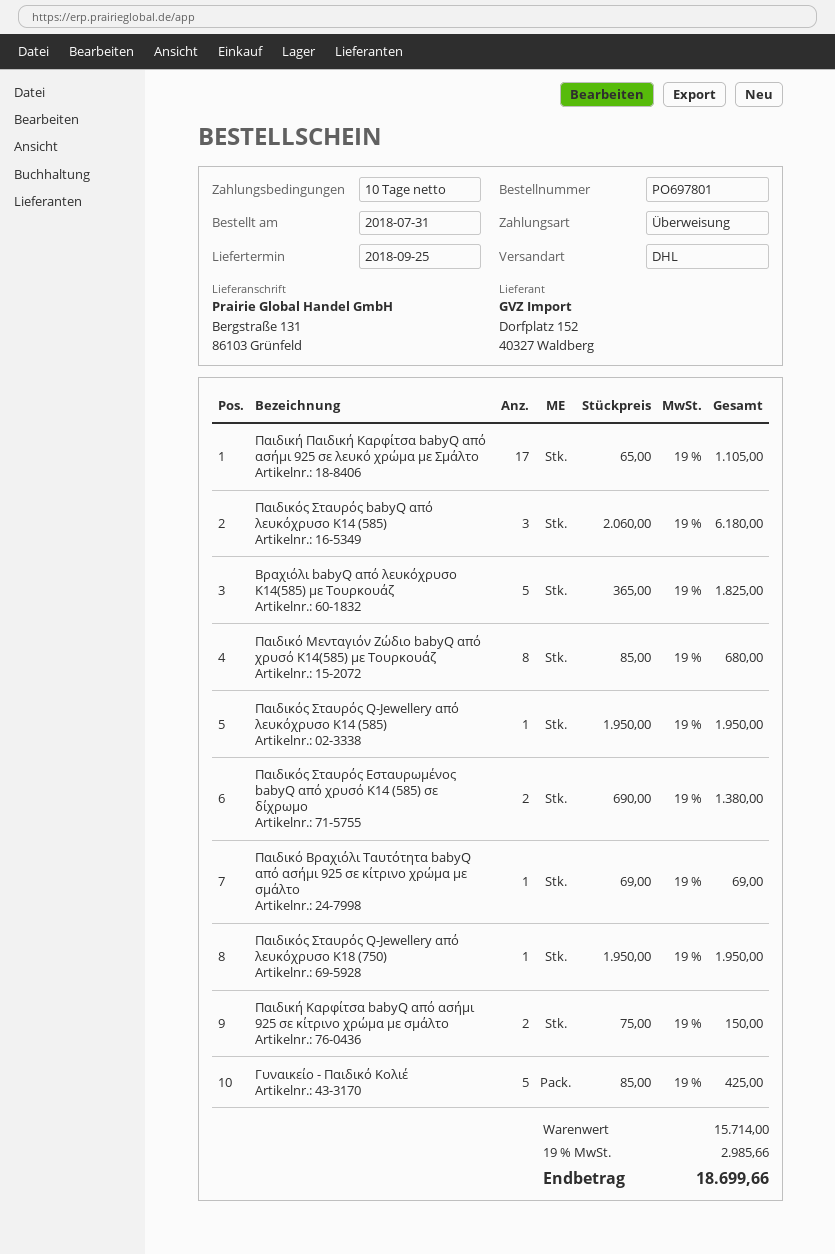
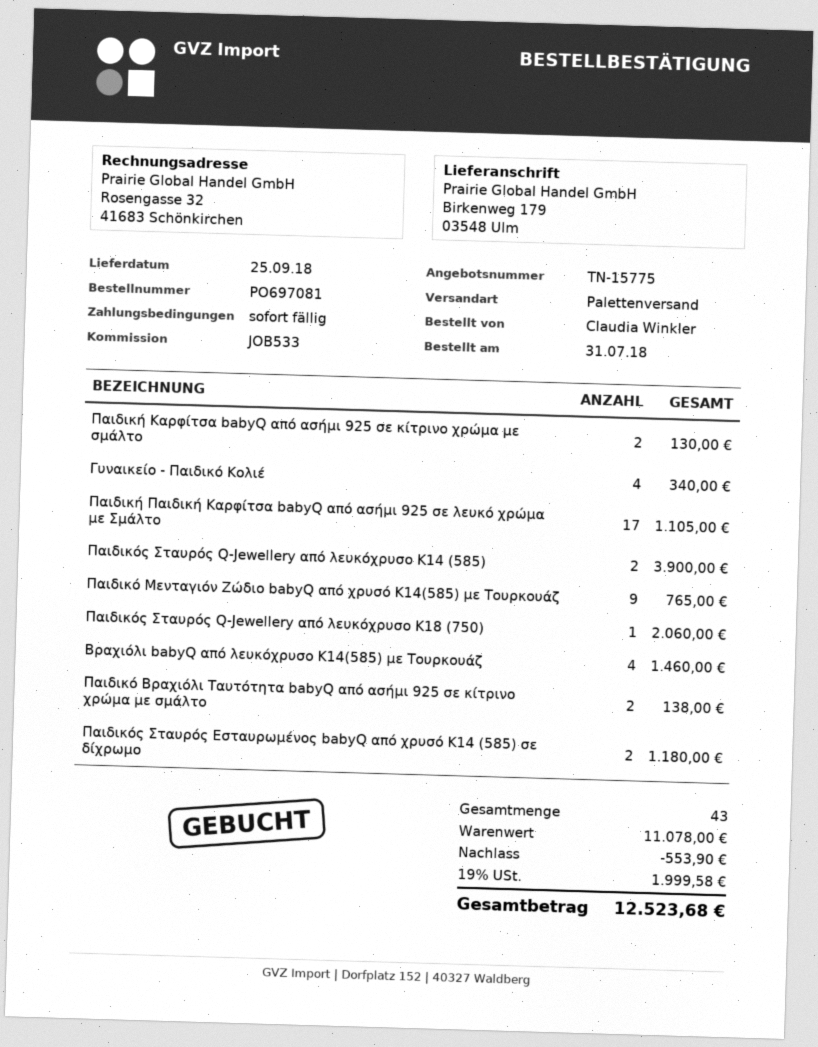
order number: PO697801 -> PO697081
payment terms: 10 days -> on receipt
shipping method: DHL -> pallet freight
ship to: Bergstraße 131, 86103 Grünfeld -> Birkenweg 179, 03548 Ulm
Παιδικός Σταυρός babyQ από λευκόχρυσο Κ14 (585): 3 for 6180.00 -> none
Βραχιόλι babyQ από λευκόχρυσο Κ14(585) με Τουρκουάζ: 5 for 1825.00 -> 4 for 1460.00
Παιδικό Μενταγιόν Ζώδιο babyQ από χρυσό Κ14(585) με Τουρκουάζ: 8 for 680.00 -> 9 for 765.00
Παιδικός Σταυρός Q-Jewellery από λευκόχρυσο Κ14 (585): 1 for 1950.00 -> 2 for 3900.00
Παιδικός Σταυρός Εσταυρωμένος babyQ από χρυσό Κ14 (585) σε δίχρωμο: 2 for 1380.00 -> 2 for 1180.00
Παιδικό Βραχιόλι Ταυτότητα babyQ από ασήμι 925 σε κίτρινο χρώμα με σμάλτο: 1 for 69.00 -> 2 for 138.00
Παιδικός Σταυρός Q-Jewellery από λευκόχρυσο Κ18 (750): 1 for 1950.00 -> 1 for 2060.00
Παιδική Καρφίτσα babyQ από ασήμι 925 σε κίτρινο χρώμα με σμάλτο: 2 for 150.00 -> 2 for 130.00
Γυναικείο - Παιδικό Κολιέ: 5 for 425.00 -> 4 for 340.00
subtotal: 15714.00 -> 11078.00
discount: none -> 553.90
tax: 19% = 2985.66 -> 19% = 1999.58
total: 18699.66 -> 12523.68

